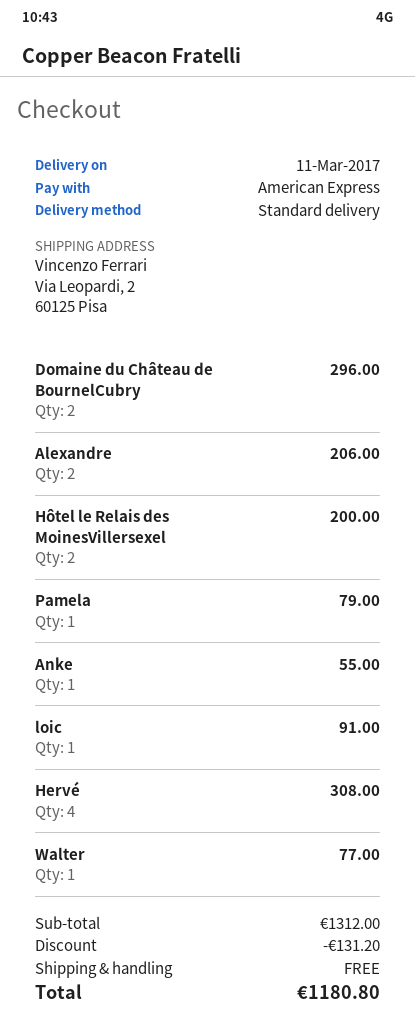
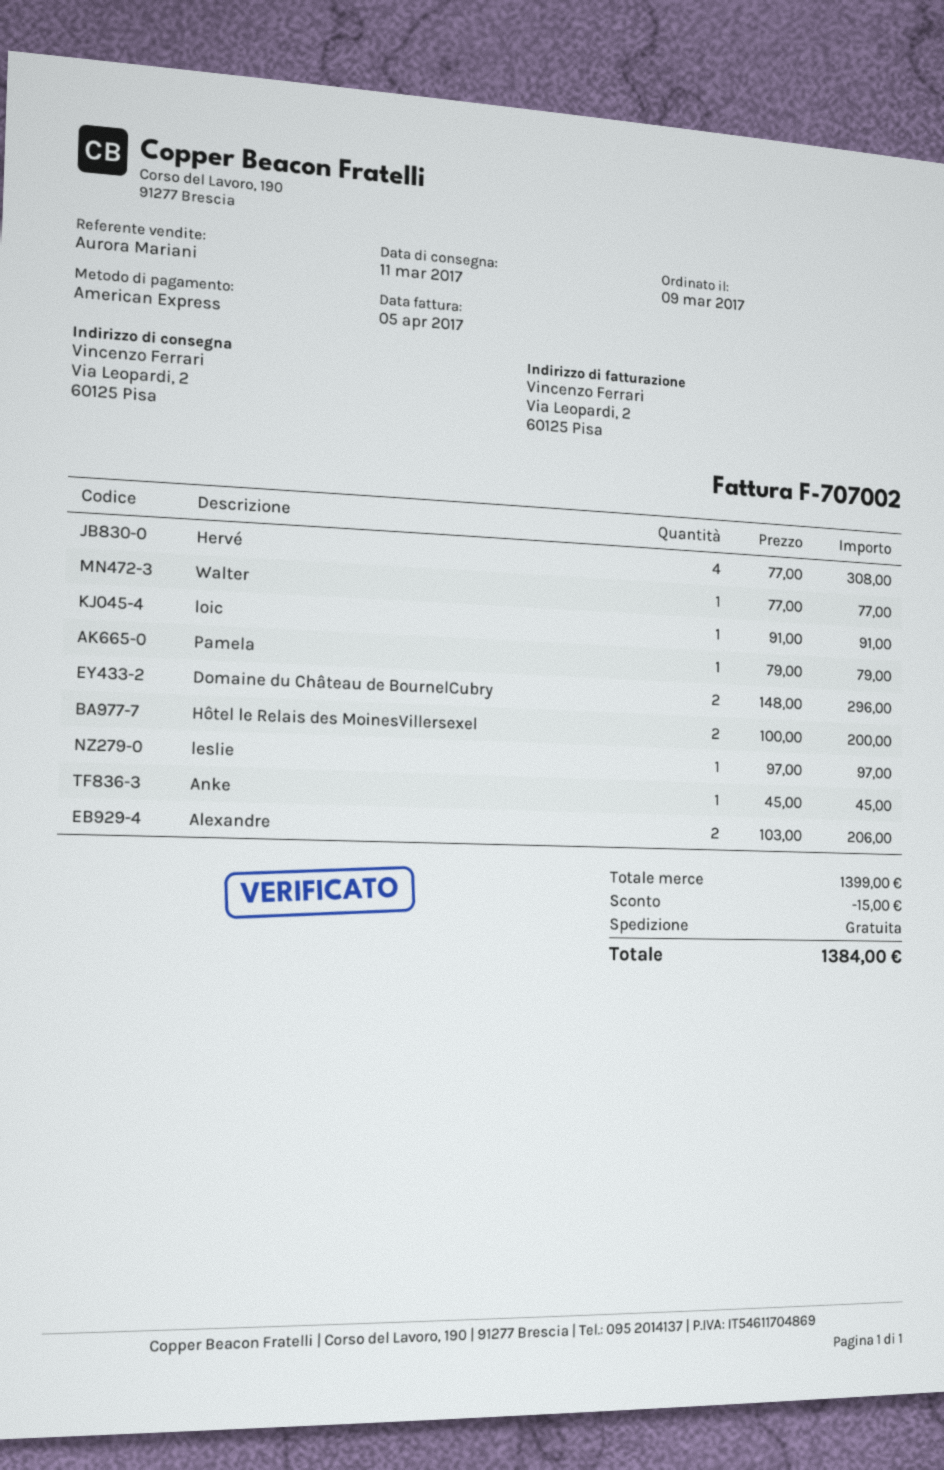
Anke: 1 for 55.00 -> 1 for 45.00
leslie: none -> 1 for 97.00
subtotal: 1312.00 -> 1399.00
discount: 131.20 -> 15.00
total: 1180.80 -> 1384.00

